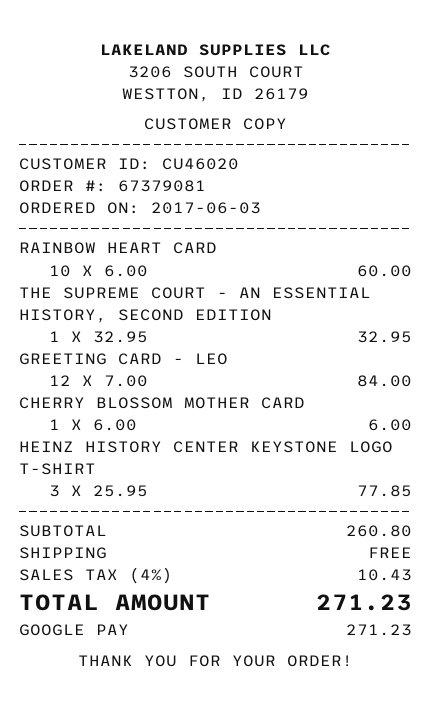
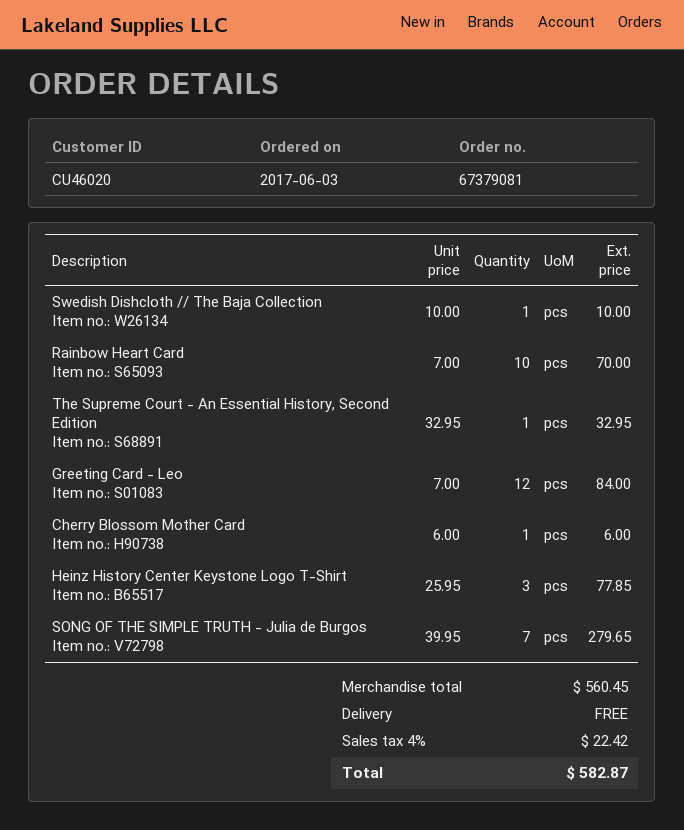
RAINBOW HEART CARD: 10 x 6.00 = 60.00 -> 10 x 7.00 = 70.00
Swedish Dishcloth // The Baja Collection: none -> 1 x 10.00 = 10.00
SONG OF THE SIMPLE TRUTH - Julia de Burgos: none -> 7 x 39.95 = 279.65
subtotal: 260.80 -> 560.45
tax: 4% = 10.43 -> 4% = 22.42
total: 271.23 -> 582.87

